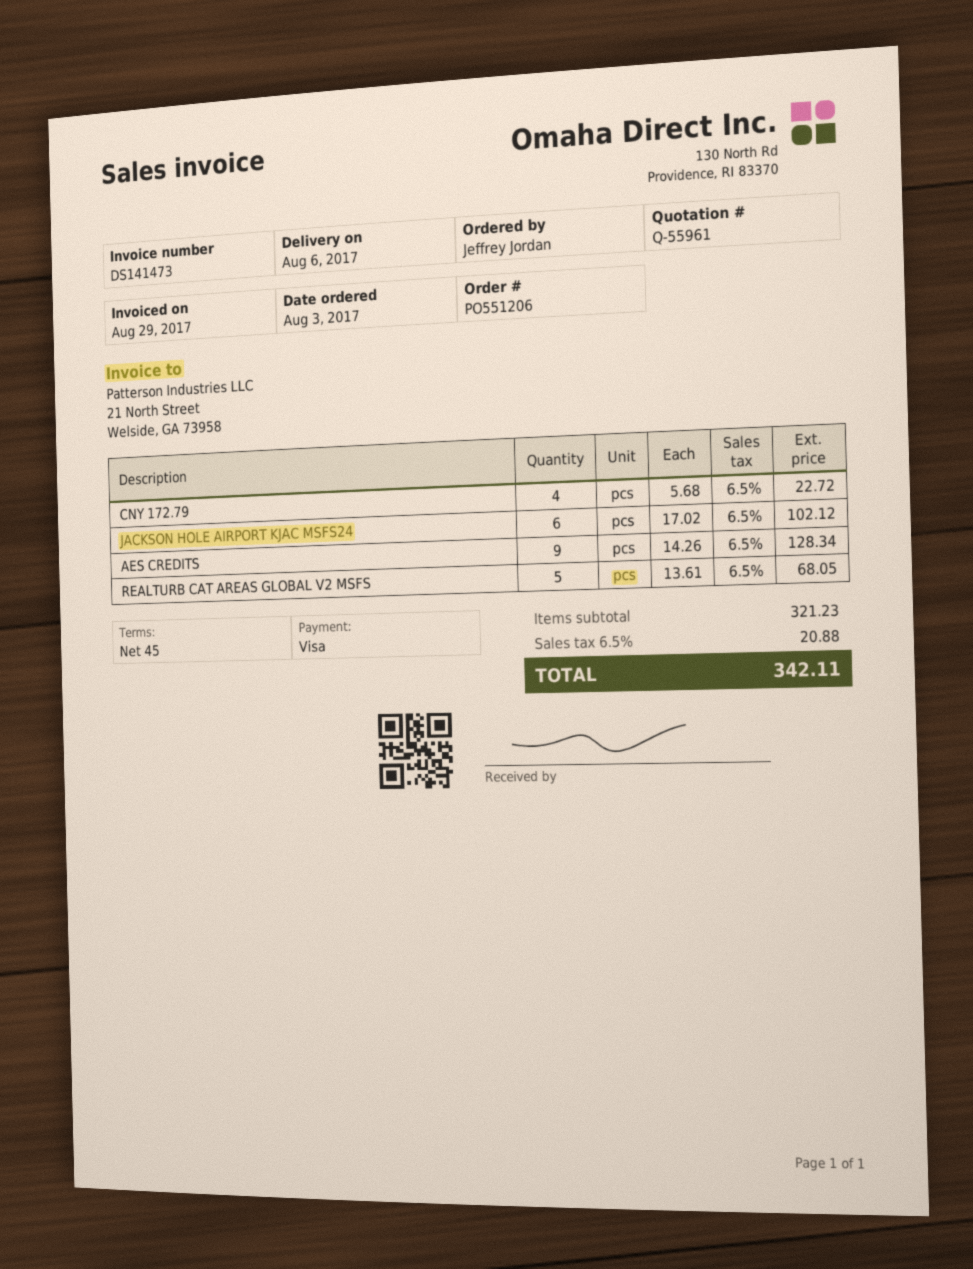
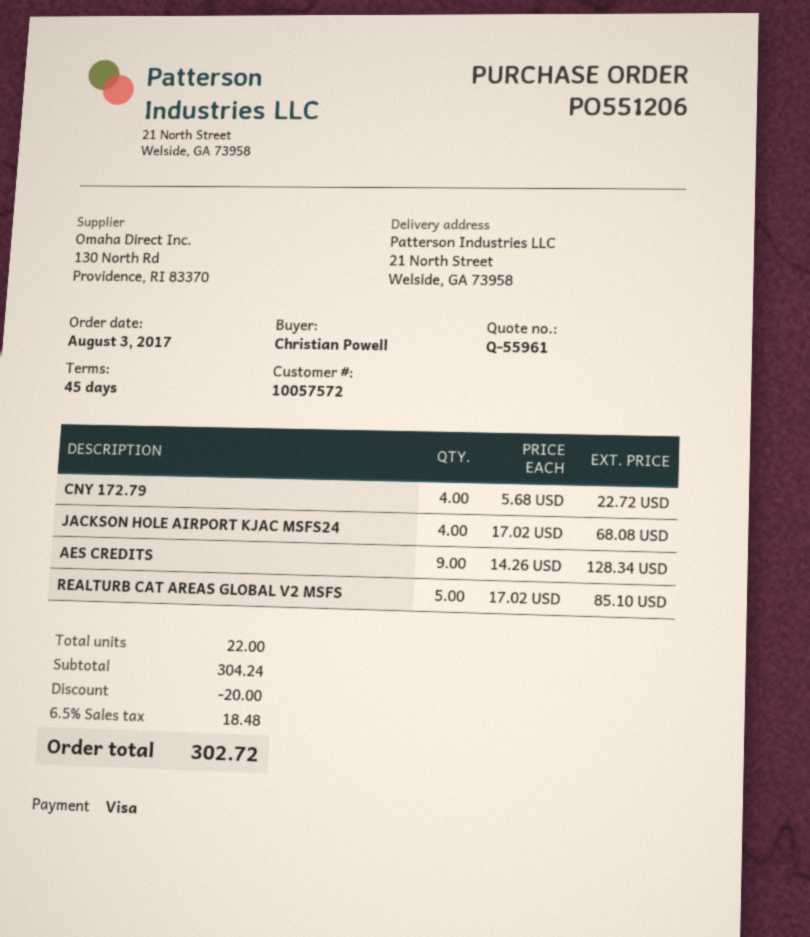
ordered by: Jeffrey Jordan -> Christian Powell
JACKSON HOLE AIRPORT KJAC MSFS24: 6 x 17.02 = 102.12 -> 4 x 17.02 = 68.08
REALTURB CAT AREAS GLOBAL V2 MSFS: 5 x 13.61 = 68.05 -> 5 x 17.02 = 85.10
subtotal: 321.23 -> 304.24
discount: none -> 20.00
tax: 6.5% = 20.88 -> 6.5% = 18.48
total: 342.11 -> 302.72

